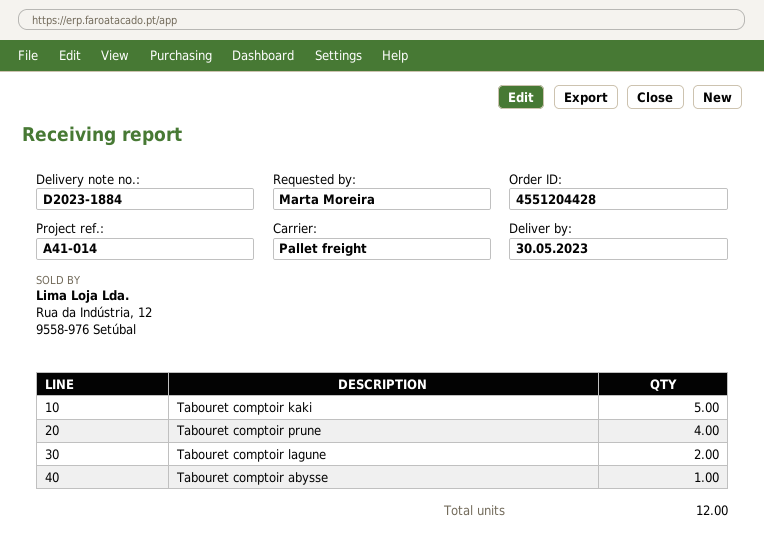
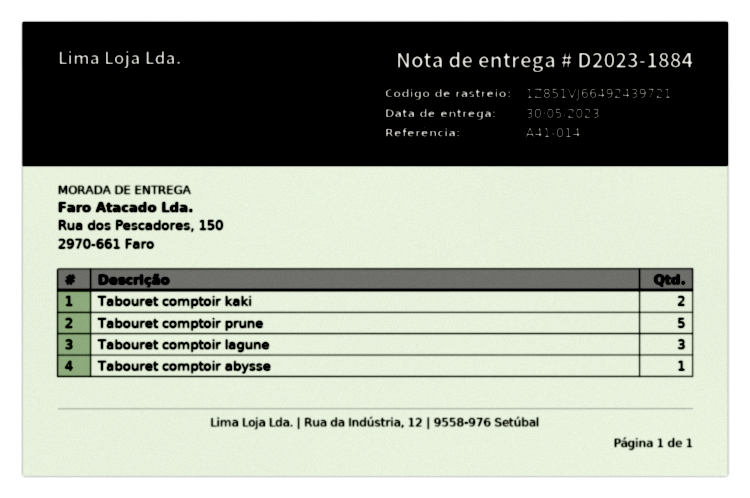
Tabouret comptoir kaki: 5 -> 2
Tabouret comptoir prune: 4 -> 5
Tabouret comptoir lagune: 2 -> 3

